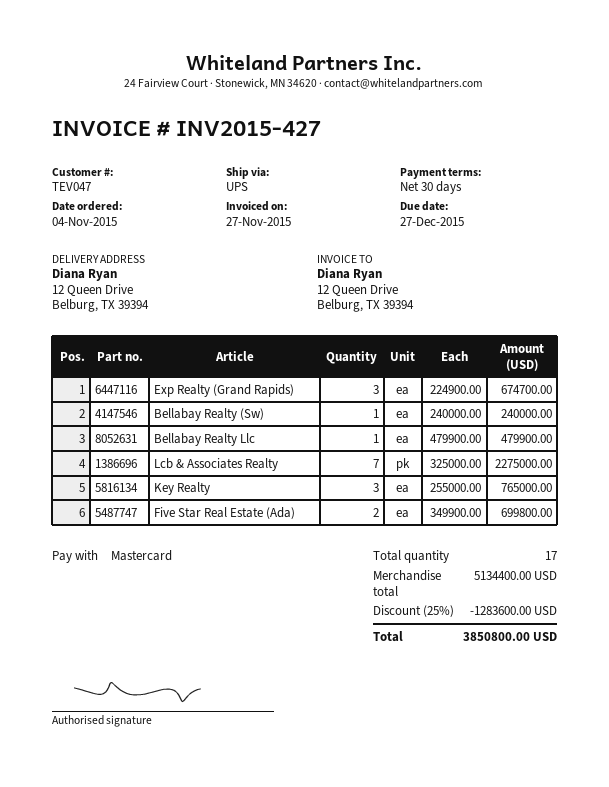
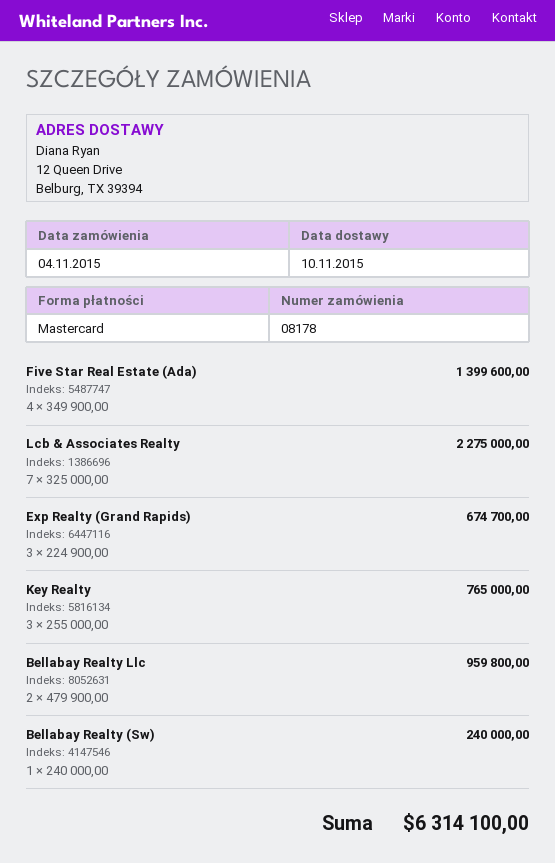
Bellabay Realty Llc: 1 x 479900.00 = 479900.00 -> 2 x 479900.00 = 959800.00
Five Star Real Estate (Ada): 2 x 349900.00 = 699800.00 -> 4 x 349900.00 = 1399600.00
discount: 25% = 1283600.00 -> none
total: 3850800.00 -> 6314100.00

